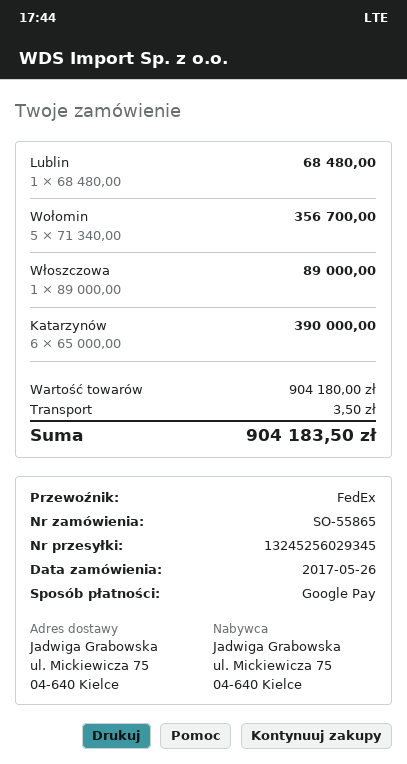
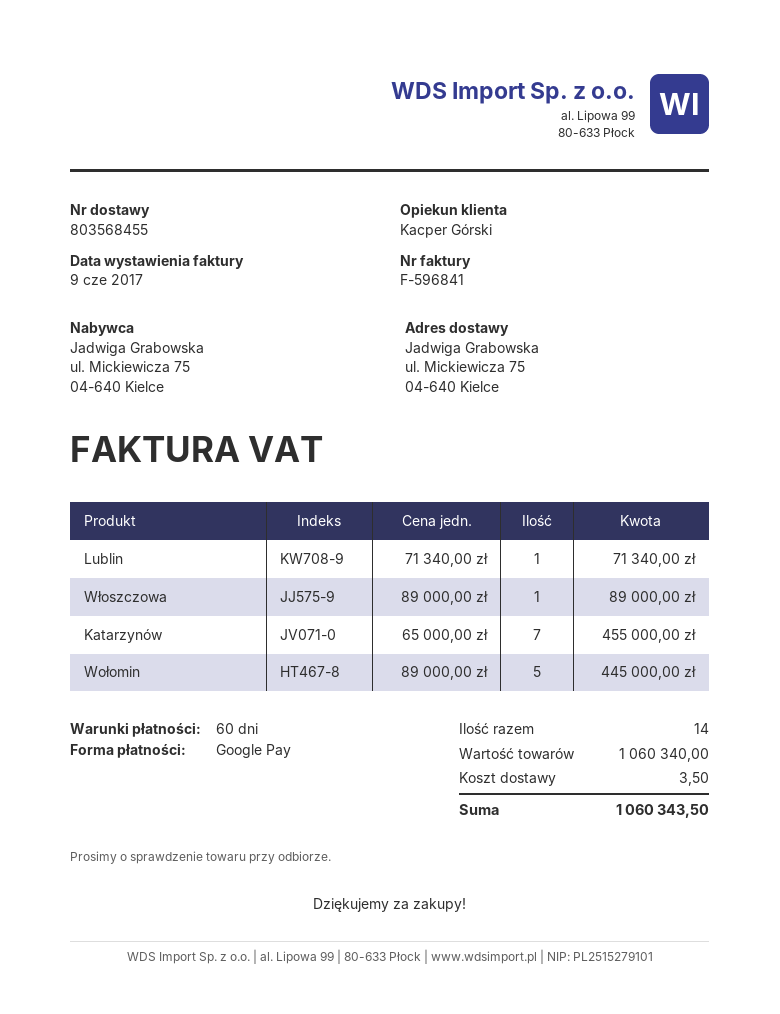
Lublin: 1 x 68480.00 = 68480.00 -> 1 x 71340.00 = 71340.00
Wołomin: 5 x 71340.00 = 356700.00 -> 5 x 89000.00 = 445000.00
Katarzynów: 6 x 65000.00 = 390000.00 -> 7 x 65000.00 = 455000.00
subtotal: 904180.00 -> 1060340.00
total: 904183.50 -> 1060343.50

